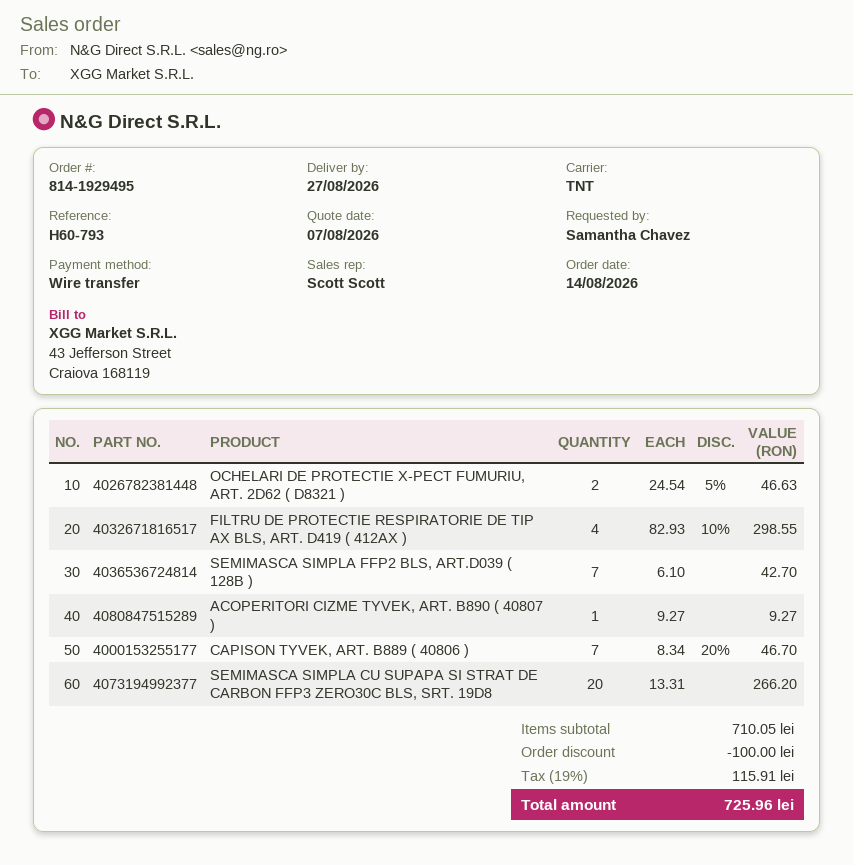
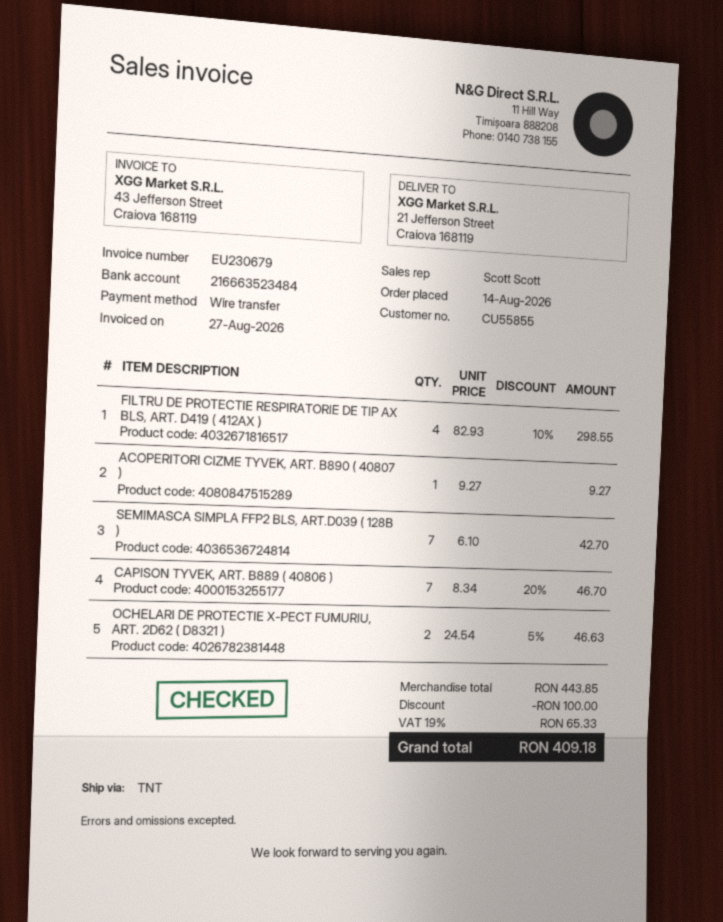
SEMIMASCA SIMPLA CU SUPAPA SI STRAT DE CARBON FFP3 ZERO30C BLS, SRT. 19D8: 20 x 13.31 = 266.20 -> none
subtotal: 710.05 -> 443.85
tax: 19% = 115.91 -> 19% = 65.33
total: 725.96 -> 409.18

